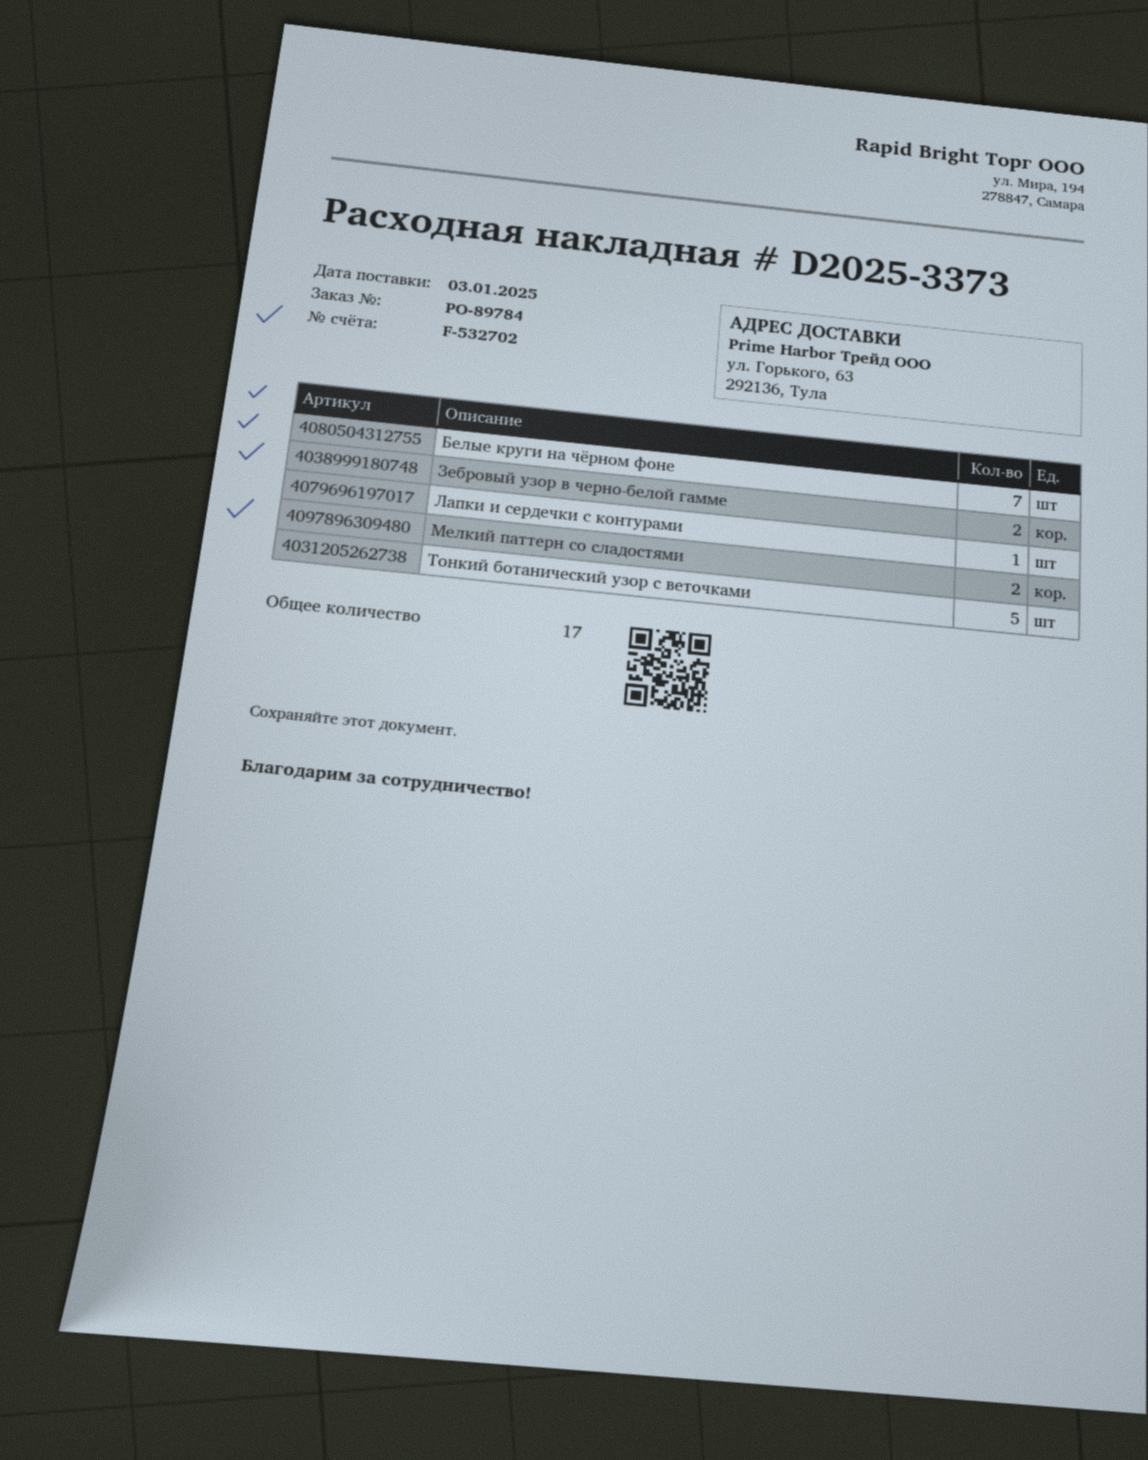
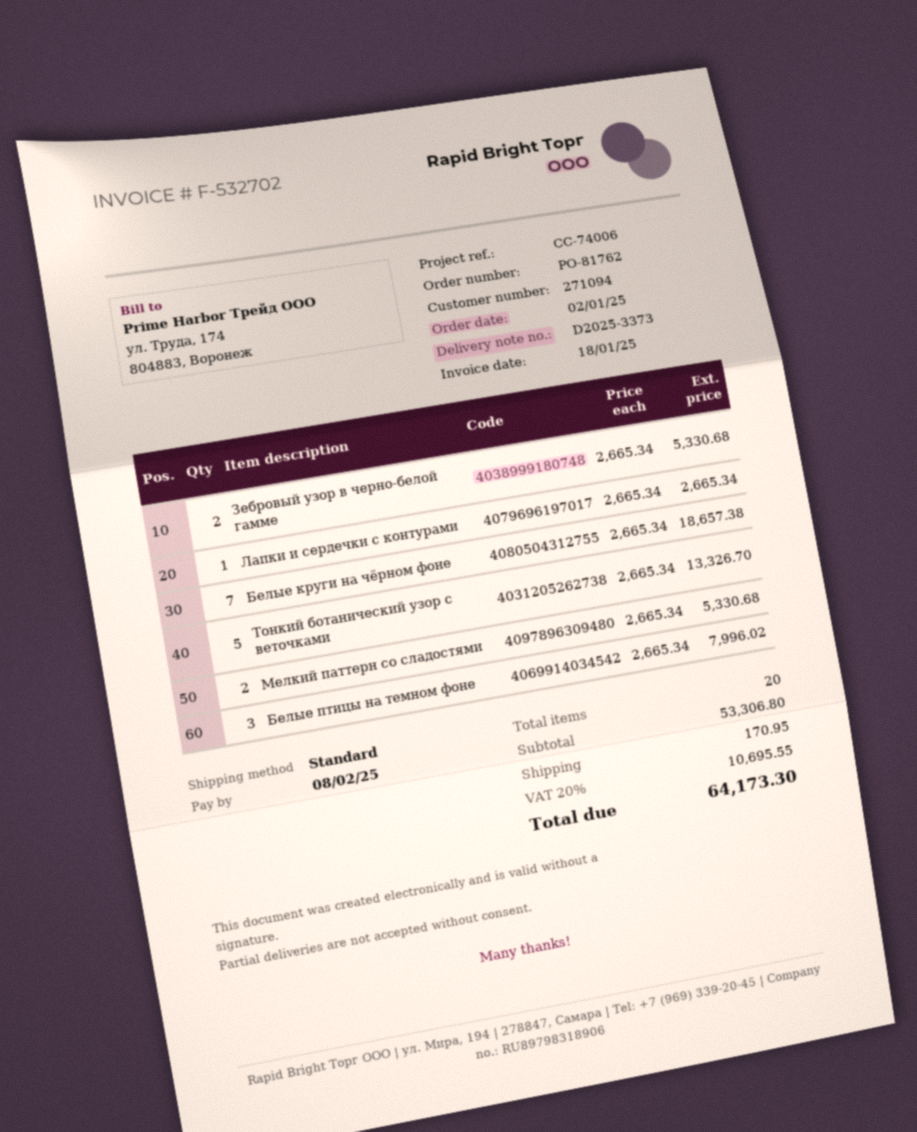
order number: PO-89784 -> PO-81762
Белые птицы на темном фоне: none -> 3
total quantity: 17 -> 20

